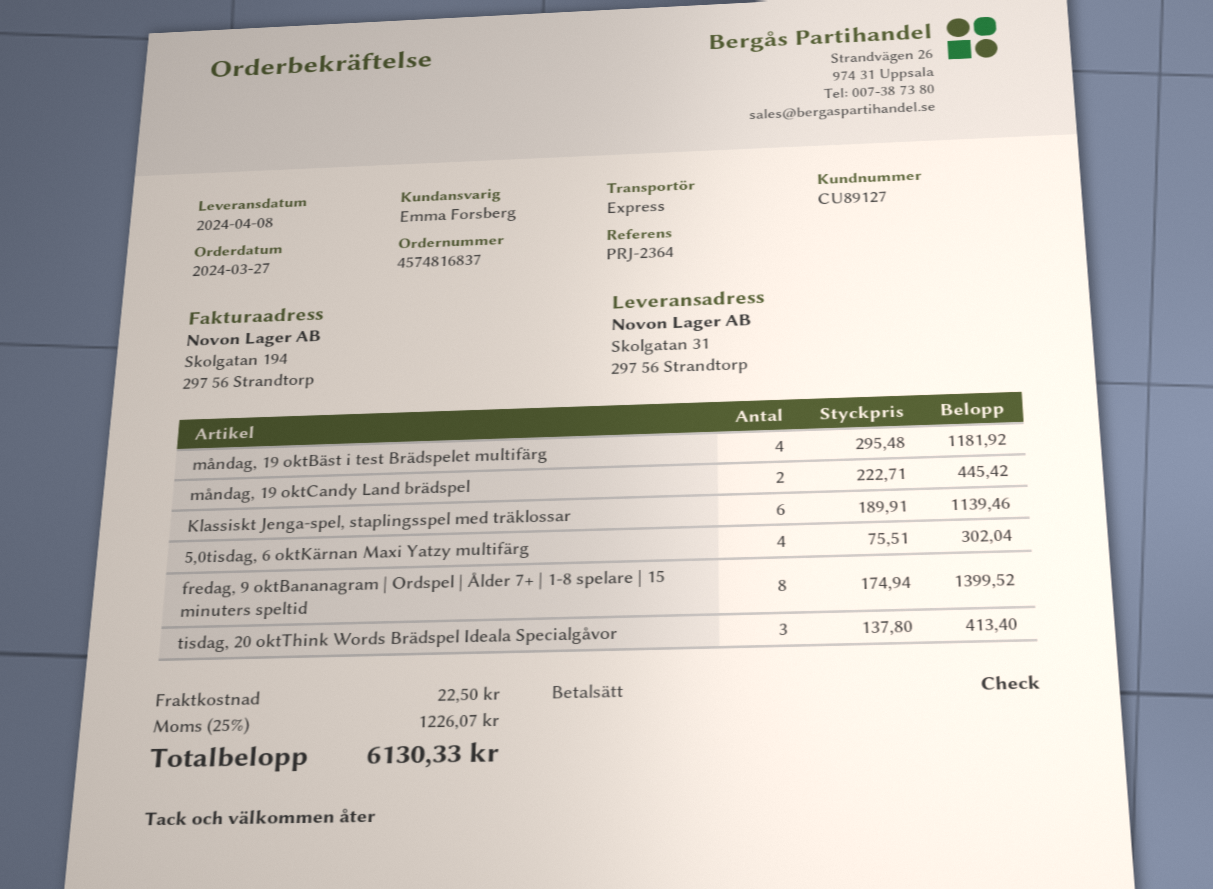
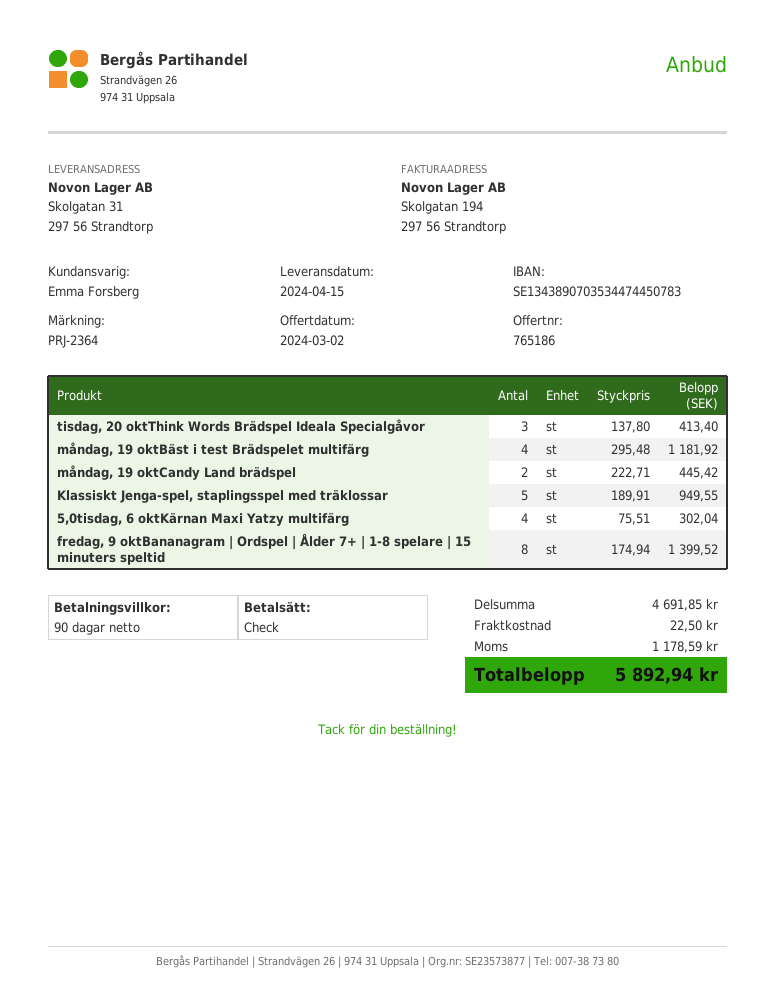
delivery date: 2024-04-08 -> 2024-04-15
Klassiskt Jenga-spel, staplingsspel med träklossar: 6 x 189.91 = 1139.46 -> 5 x 189.91 = 949.55
tax: 1226.07 -> 1178.59
total: 6130.33 -> 5892.94

